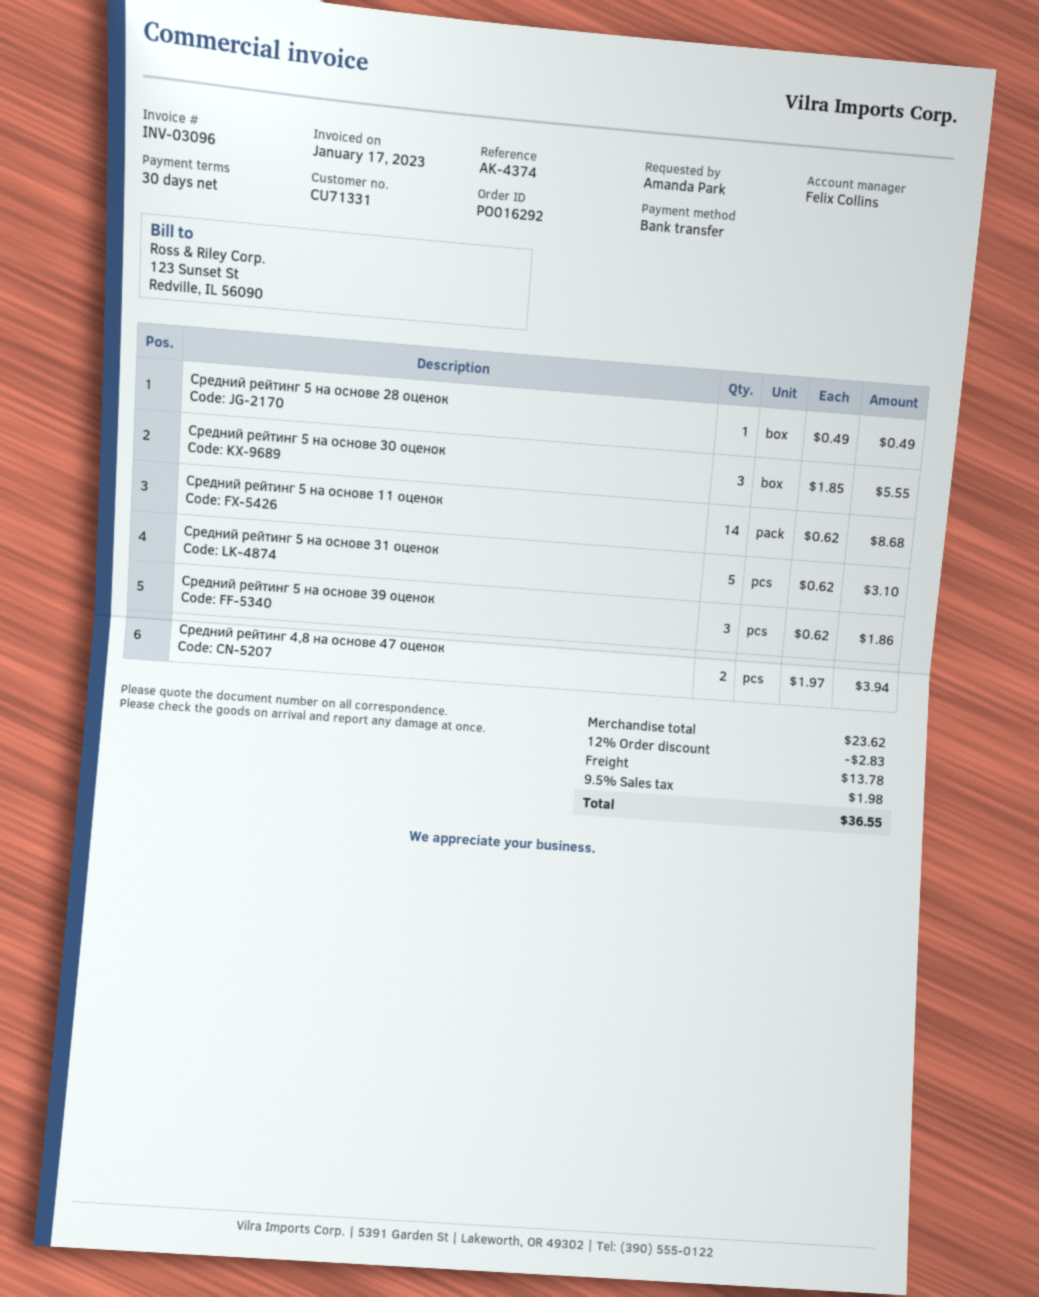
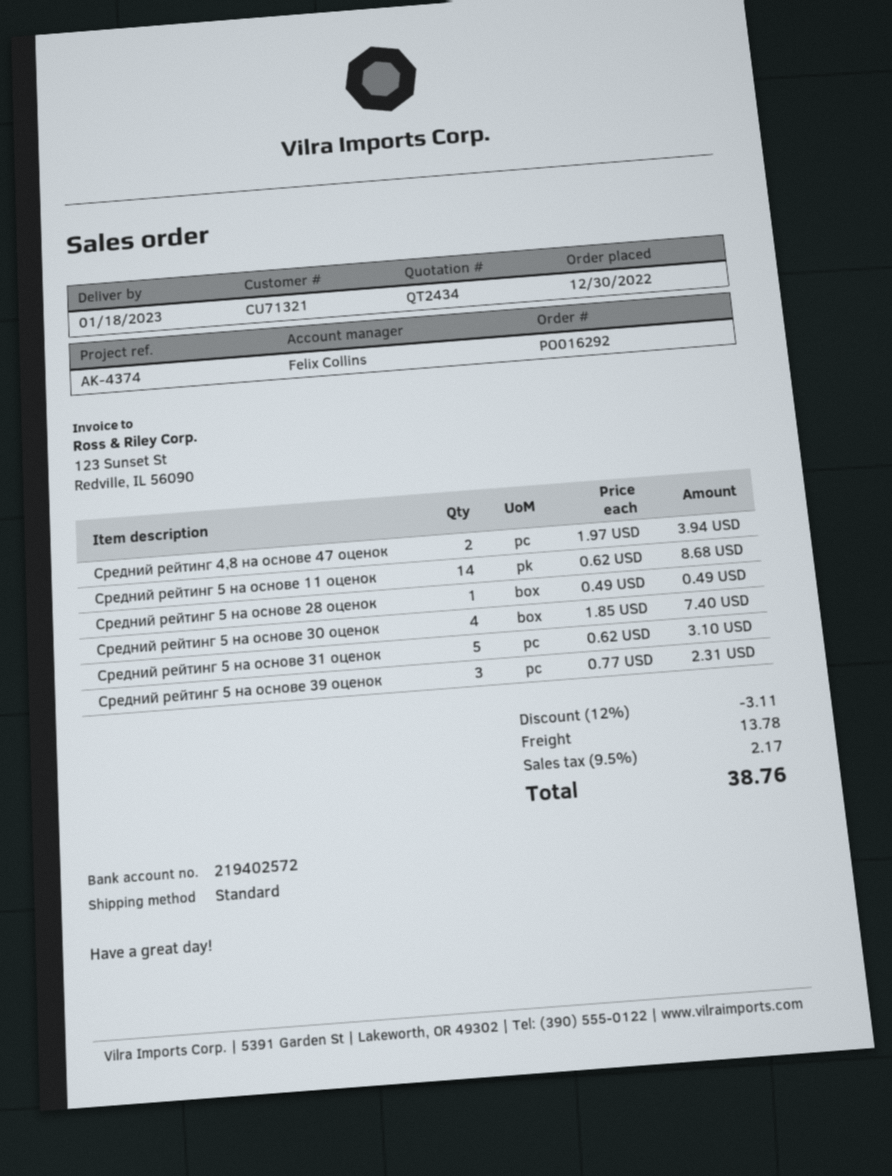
customer number: CU71331 -> CU71321
Средний рейтинг 5 на основе 30 оценок: 3 x 1.85 = 5.55 -> 4 x 1.85 = 7.40
Средний рейтинг 5 на основе 39 оценок: 3 x 0.62 = 1.86 -> 3 x 0.77 = 2.31
discount: 12% = 2.83 -> 12% = 3.11
tax: 9.5% = 1.98 -> 9.5% = 2.17
total: 36.55 -> 38.76

